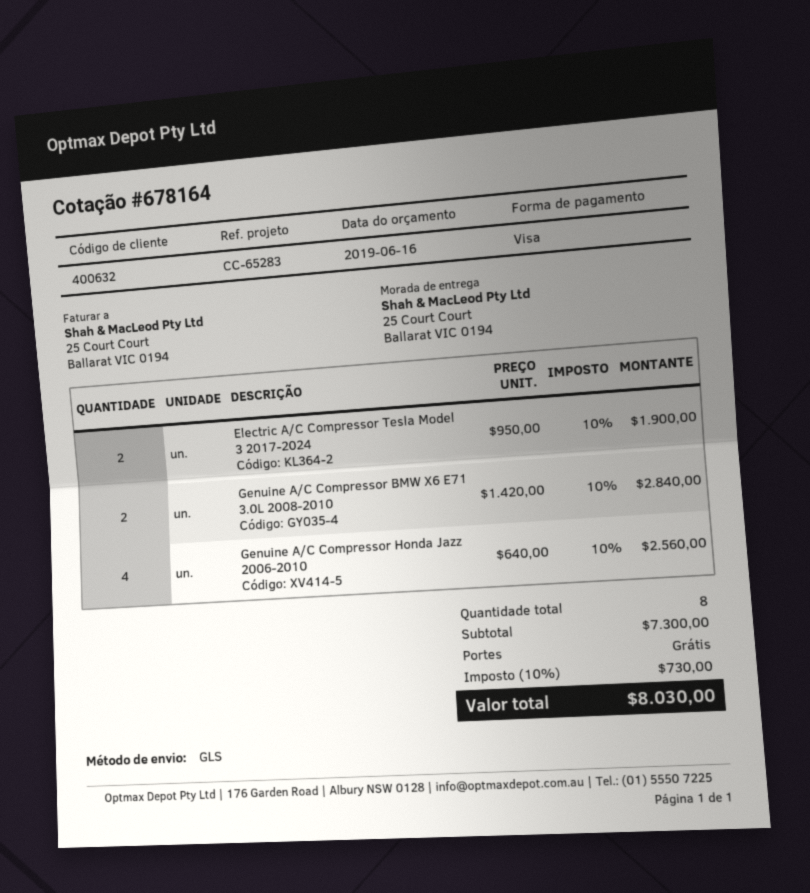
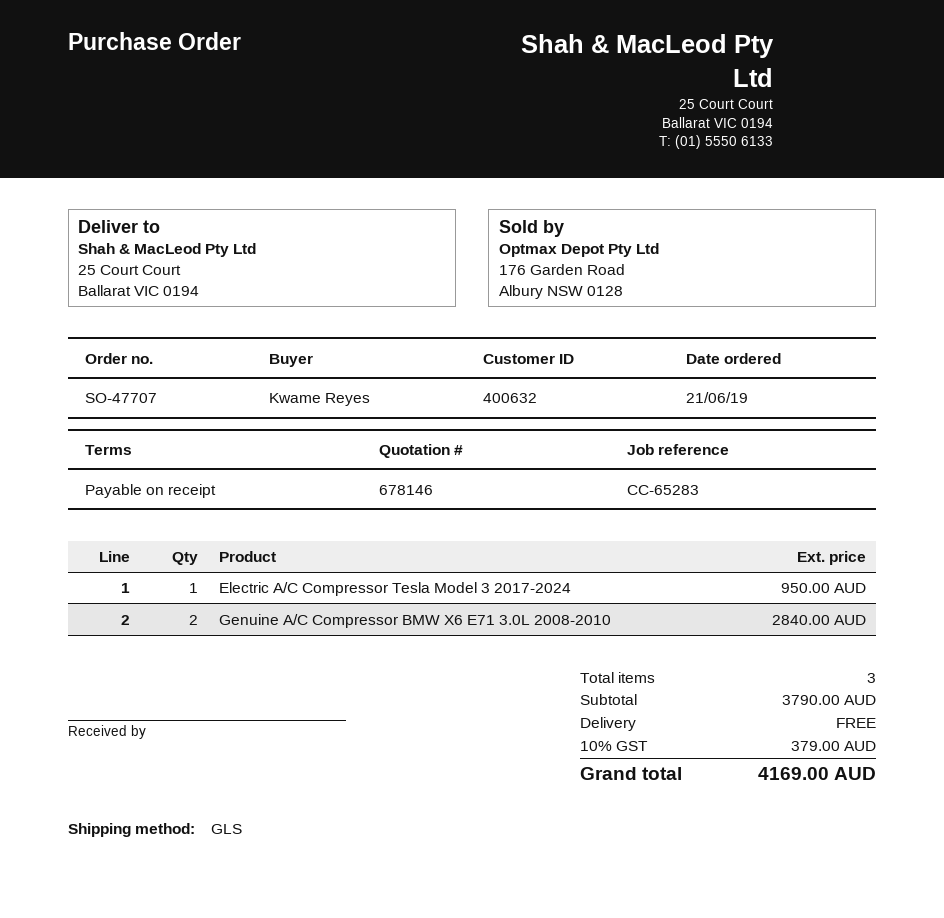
quote number: 678164 -> 678146
Electric A/C Compressor Tesla Model 3 2017-2024: 2 for 1900.00 -> 1 for 950.00
Genuine A/C Compressor Honda Jazz 2006-2010: 4 for 2560.00 -> none
total quantity: 8 -> 3
subtotal: 7300.00 -> 3790.00
tax: 10% = 730.00 -> 10% = 379.00
total: 8030.00 -> 4169.00

